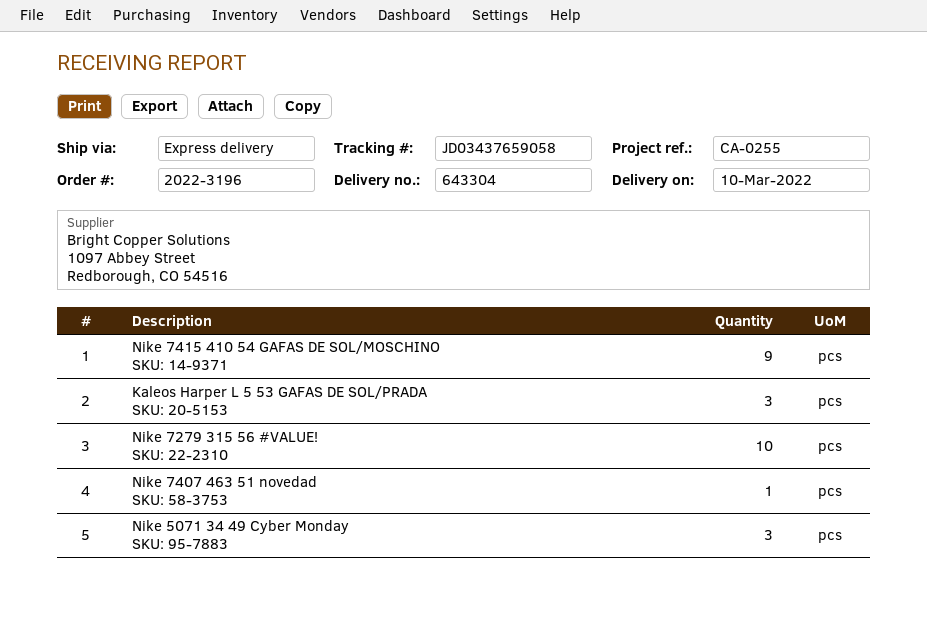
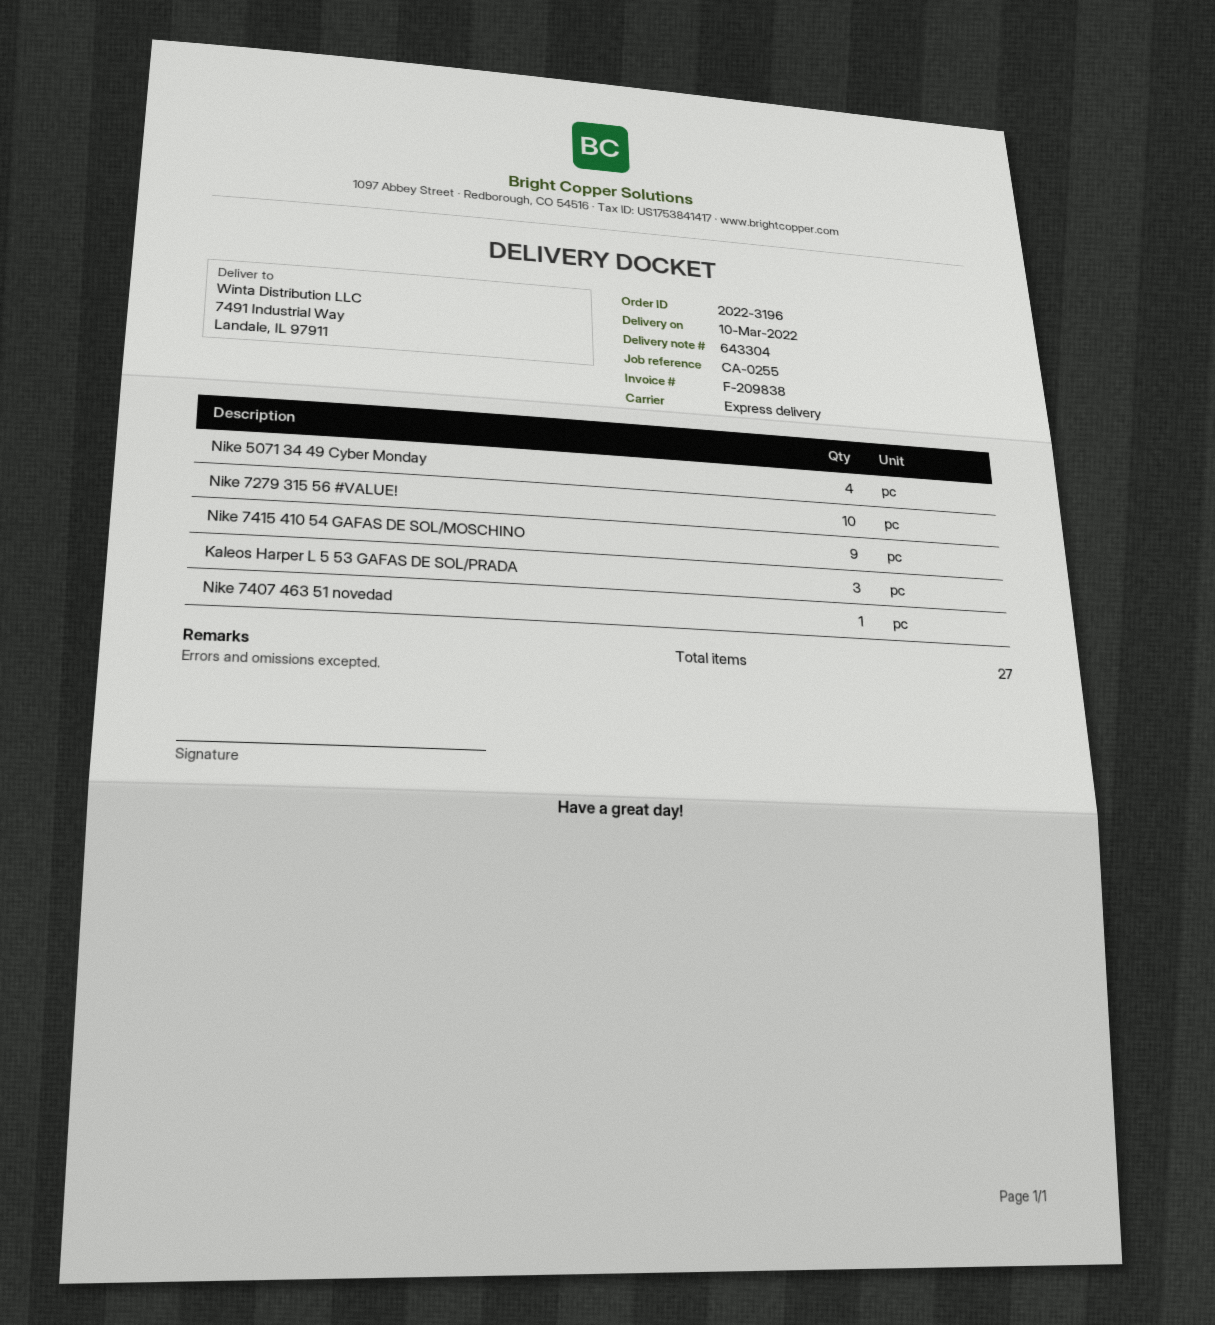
Nike 5071 34 49 Cyber Monday: 3 -> 4

